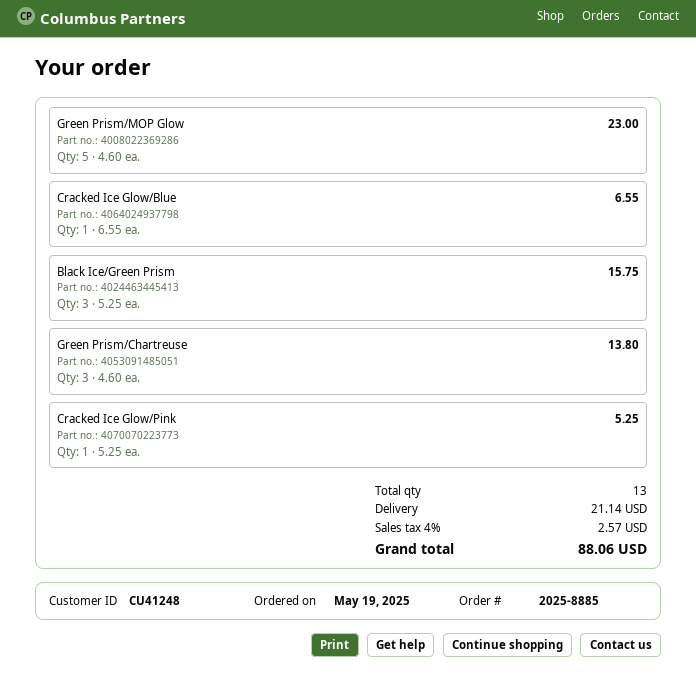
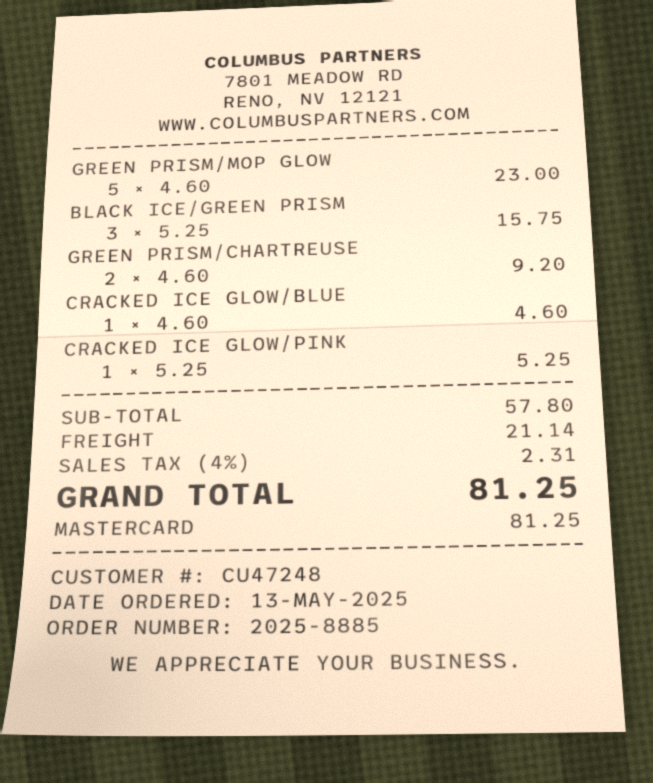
order date: 2025-05-19 -> 2025-05-13
customer number: CU41248 -> CU47248
Cracked Ice Glow/Blue: 1 x 6.55 = 6.55 -> 1 x 4.60 = 4.60
Green Prism/Chartreuse: 3 x 4.60 = 13.80 -> 2 x 4.60 = 9.20
tax: 4% = 2.57 -> 4% = 2.31
total: 88.06 -> 81.25

